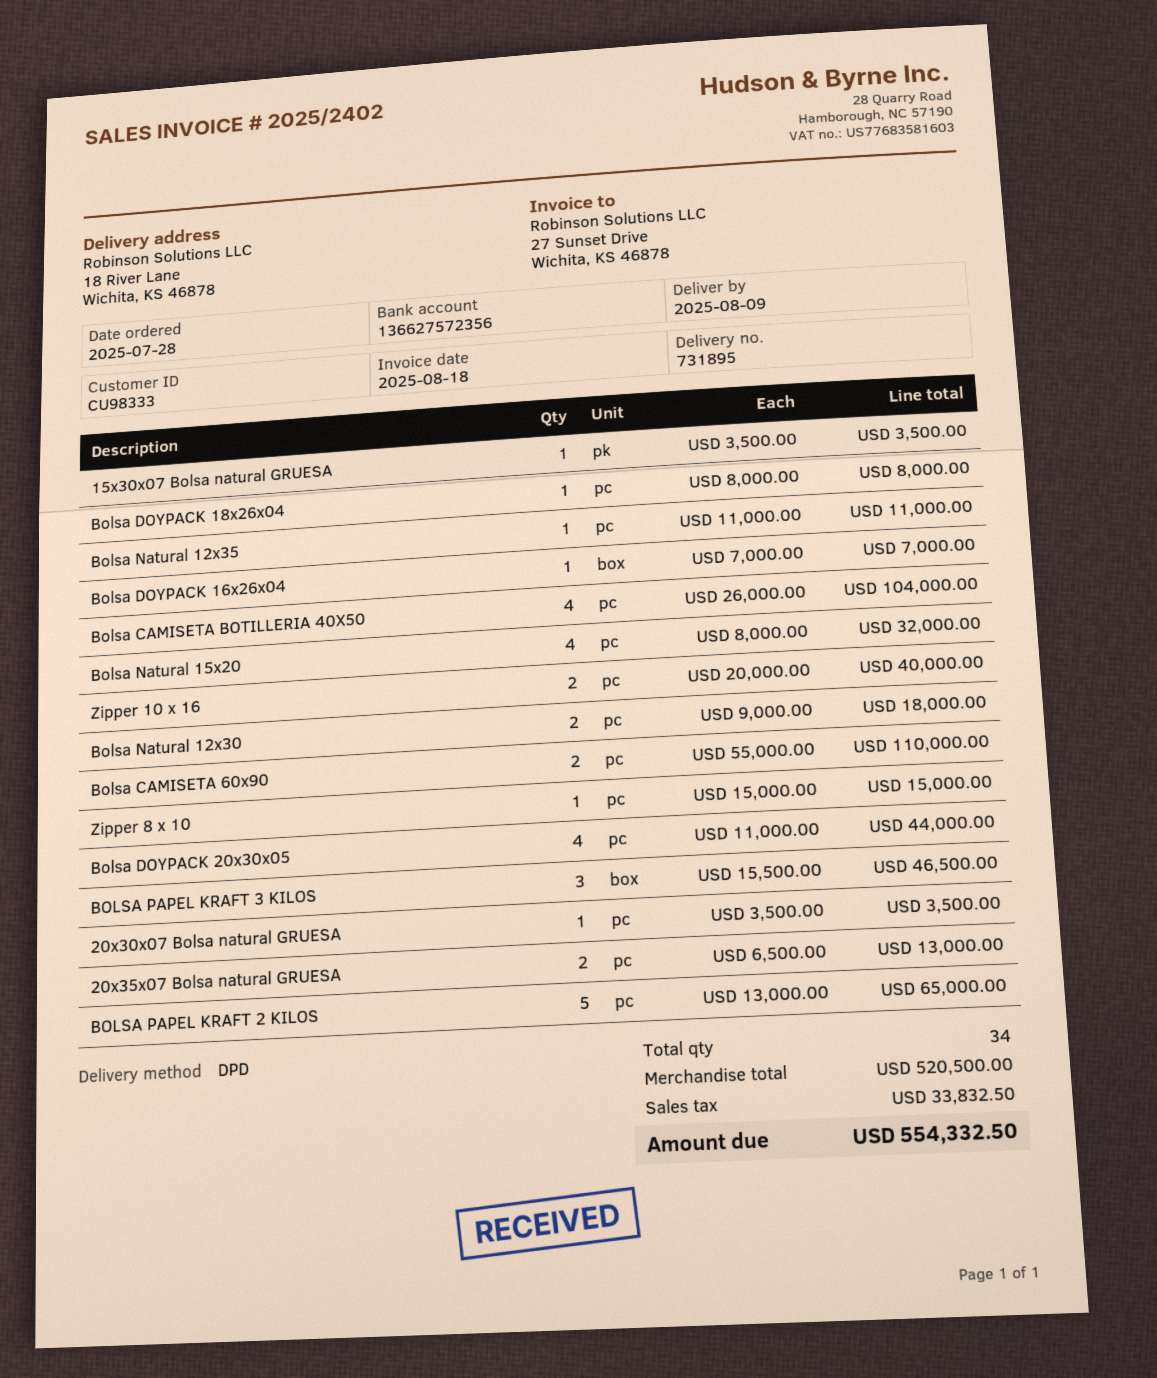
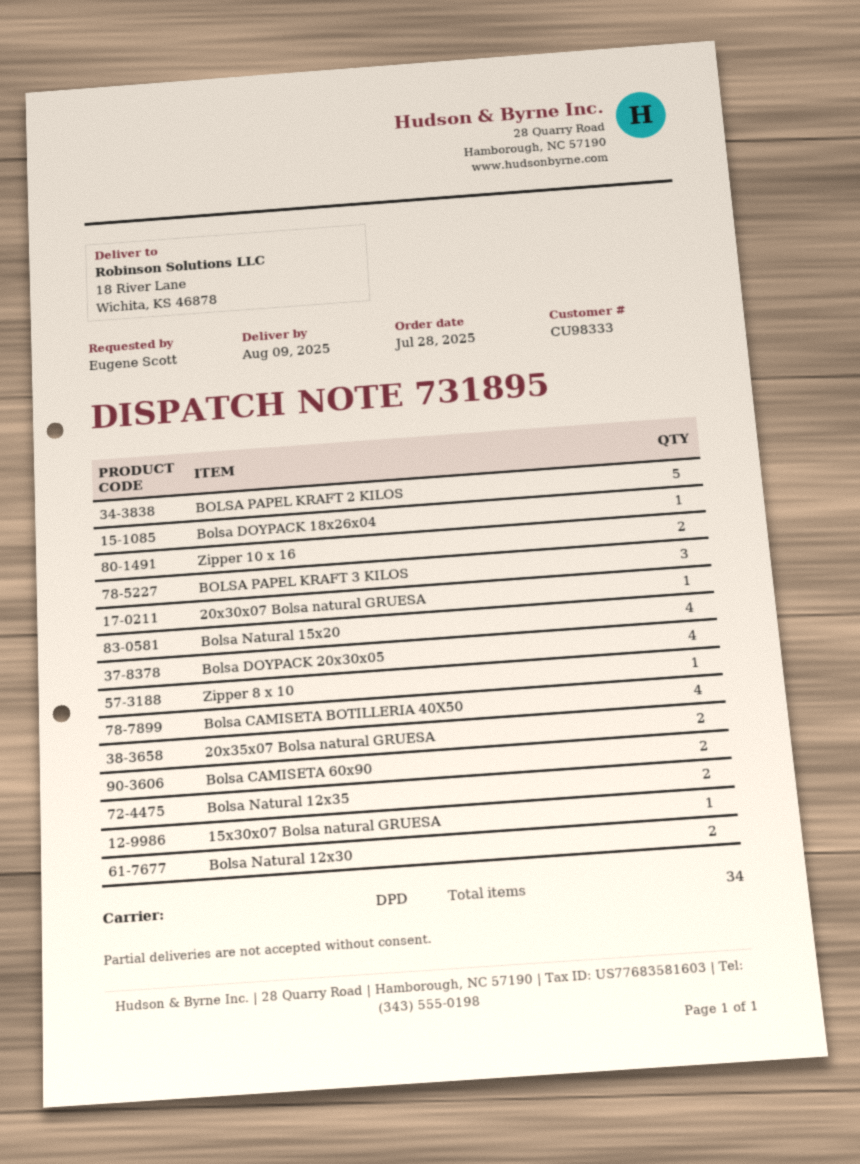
Bolsa Natural 12x35: 1 -> 2
Bolsa DOYPACK 16x26x04: 1 -> none

